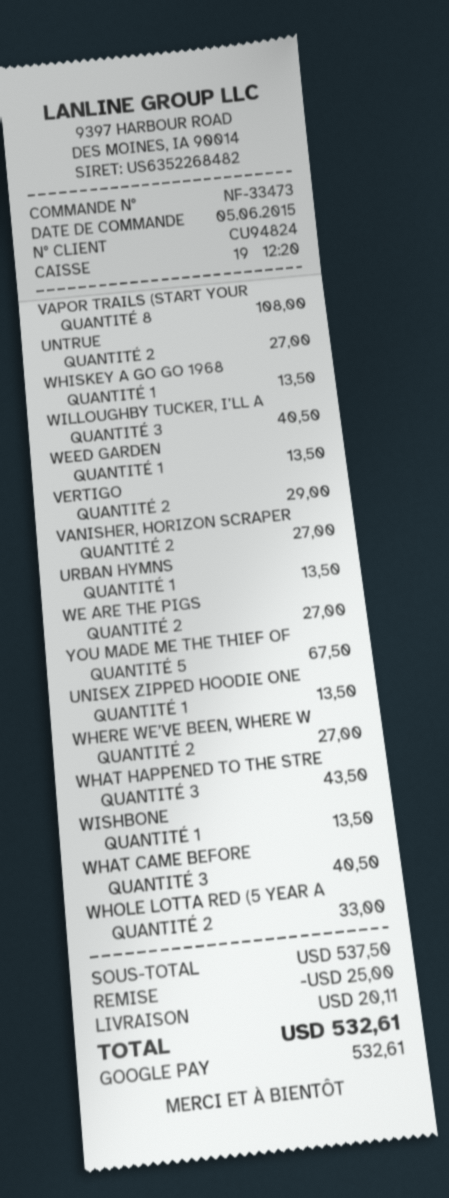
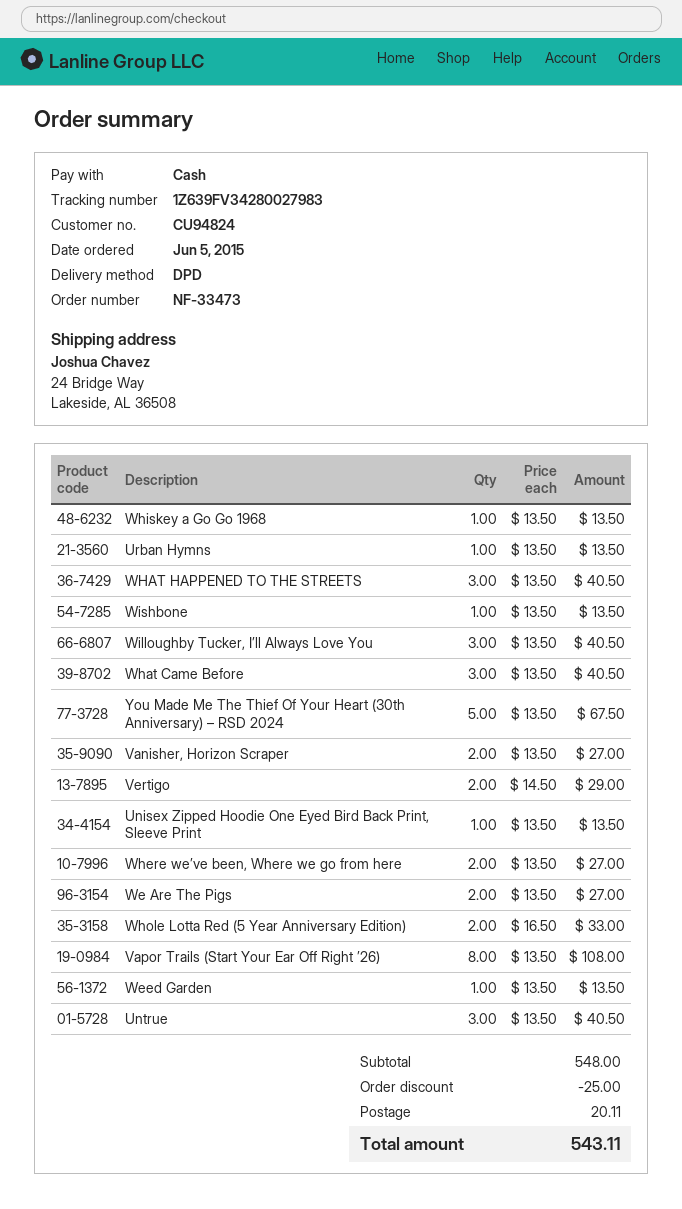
payment method: Google Pay -> cash
UNTRUE: 2 for 27.00 -> 3 for 40.50
WHAT HAPPENED TO THE STRE: 3 for 43.50 -> 3 for 40.50
subtotal: 537.50 -> 548.00
total: 532.61 -> 543.11

